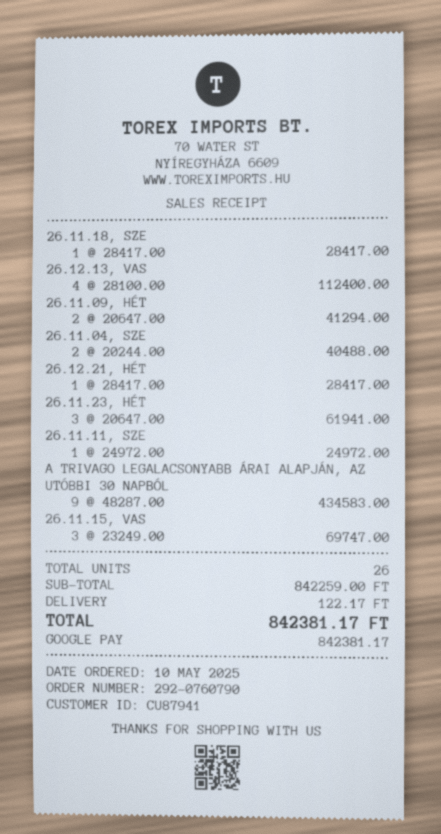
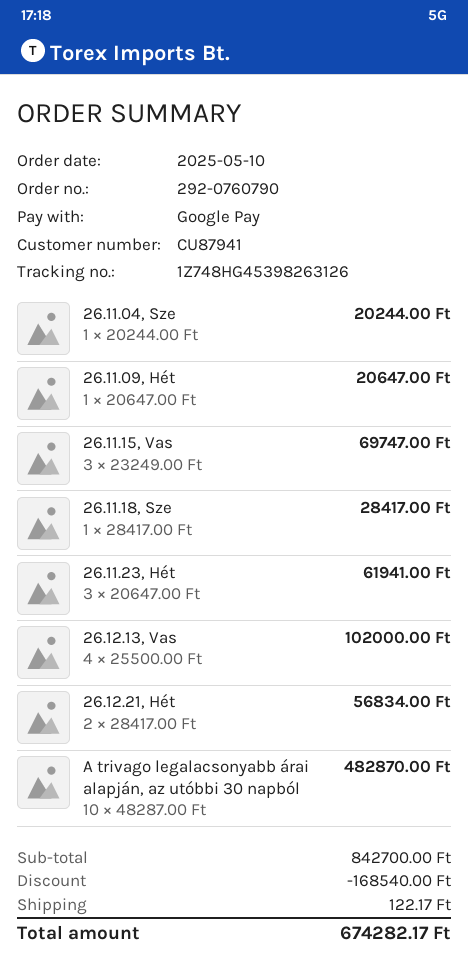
26.12.13, VAS: 4 x 28100.00 = 112400.00 -> 4 x 25500.00 = 102000.00
26.11.09, HÉT: 2 x 20647.00 = 41294.00 -> 1 x 20647.00 = 20647.00
26.11.04, SZE: 2 x 20244.00 = 40488.00 -> 1 x 20244.00 = 20244.00
26.12.21, HÉT: 1 x 28417.00 = 28417.00 -> 2 x 28417.00 = 56834.00
26.11.11, SZE: 1 x 24972.00 = 24972.00 -> none
A TRIVAGO LEGALACSONYABB ÁRAI ALAPJÁN, AZ UTÓBBI 30 NAPBÓL: 9 x 48287.00 = 434583.00 -> 10 x 48287.00 = 482870.00
subtotal: 842259.00 -> 842700.00
discount: none -> 168540.00
total: 842381.17 -> 674282.17

